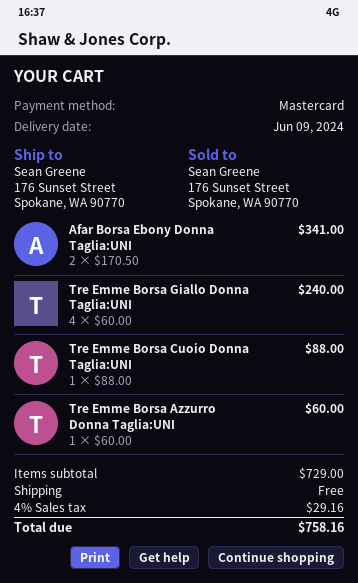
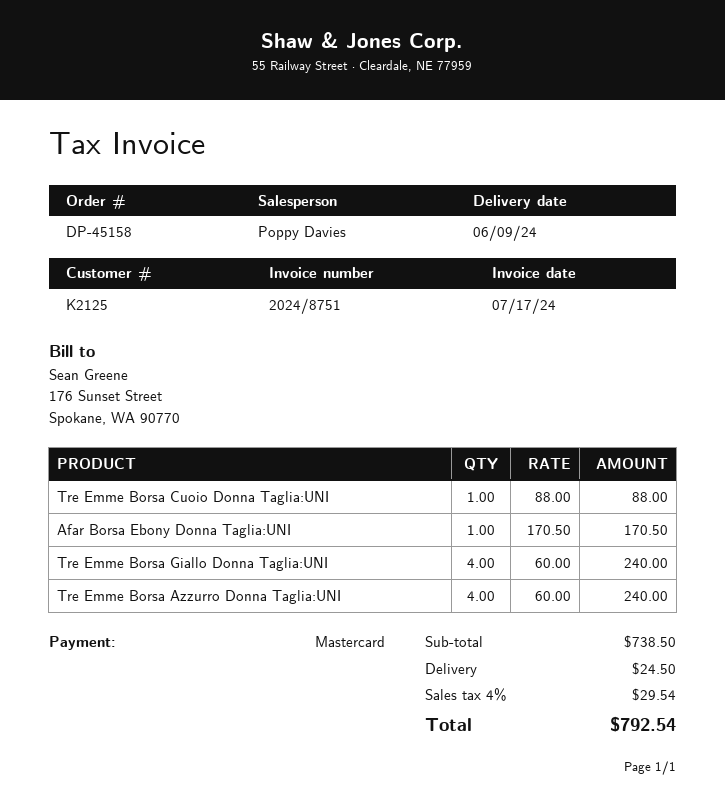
Afar Borsa Ebony Donna Taglia:UNI: 2 x 170.50 = 341.00 -> 1 x 170.50 = 170.50
Tre Emme Borsa Azzurro Donna Taglia:UNI: 1 x 60.00 = 60.00 -> 4 x 60.00 = 240.00
subtotal: 729.00 -> 738.50
shipping: 0.00 -> 24.50
tax: 4% = 29.16 -> 4% = 29.54
total: 758.16 -> 792.54

